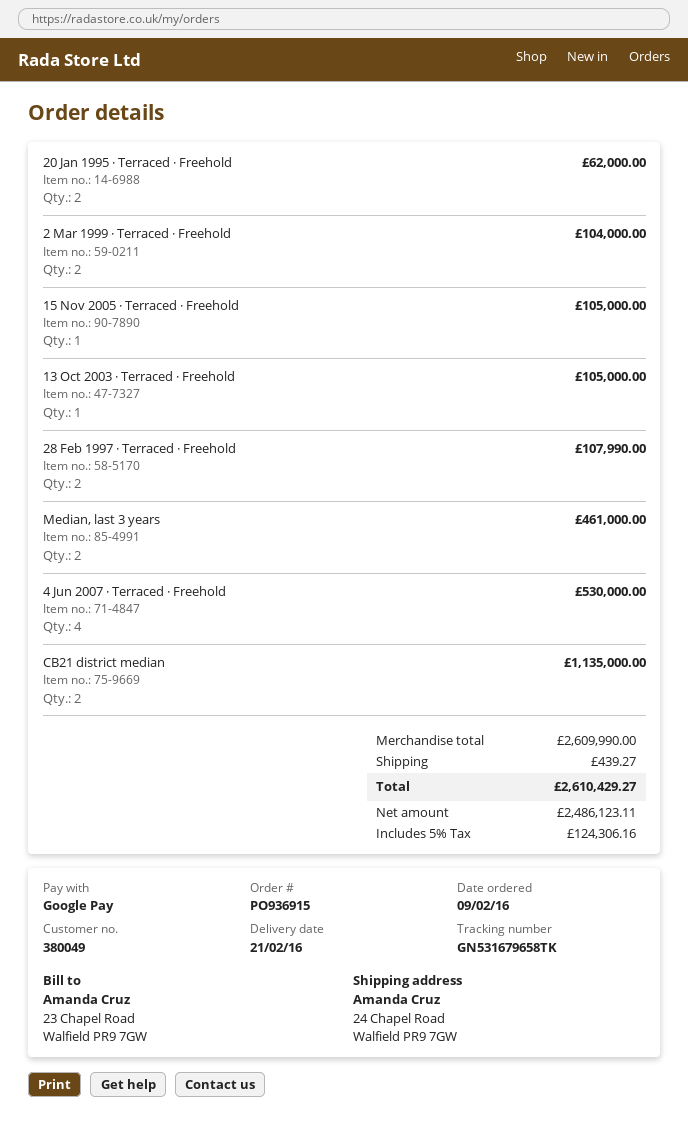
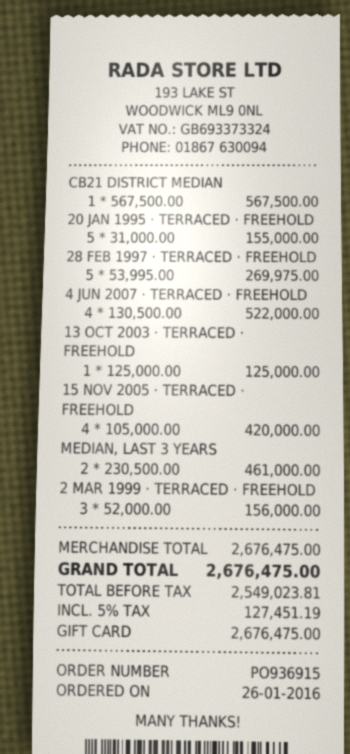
order date: 2016-02-09 -> 2016-01-26
payment method: Google Pay -> gift card
20 Jan 1995 · Terraced · Freehold: 2 for 62000.00 -> 5 for 155000.00
2 Mar 1999 · Terraced · Freehold: 2 for 104000.00 -> 3 for 156000.00
15 Nov 2005 · Terraced · Freehold: 1 for 105000.00 -> 4 for 420000.00
13 Oct 2003 · Terraced · Freehold: 1 for 105000.00 -> 1 for 125000.00
28 Feb 1997 · Terraced · Freehold: 2 for 107990.00 -> 5 for 269975.00
4 Jun 2007 · Terraced · Freehold: 4 for 530000.00 -> 4 for 522000.00
CB21 district median: 2 for 1135000.00 -> 1 for 567500.00
subtotal: 2609990.00 -> 2676475.00
shipping: 439.27 -> none
net: 2486123.11 -> 2549023.81
tax: 5% = 124306.16 -> 5% = 127451.19
total: 2610429.27 -> 2676475.00

